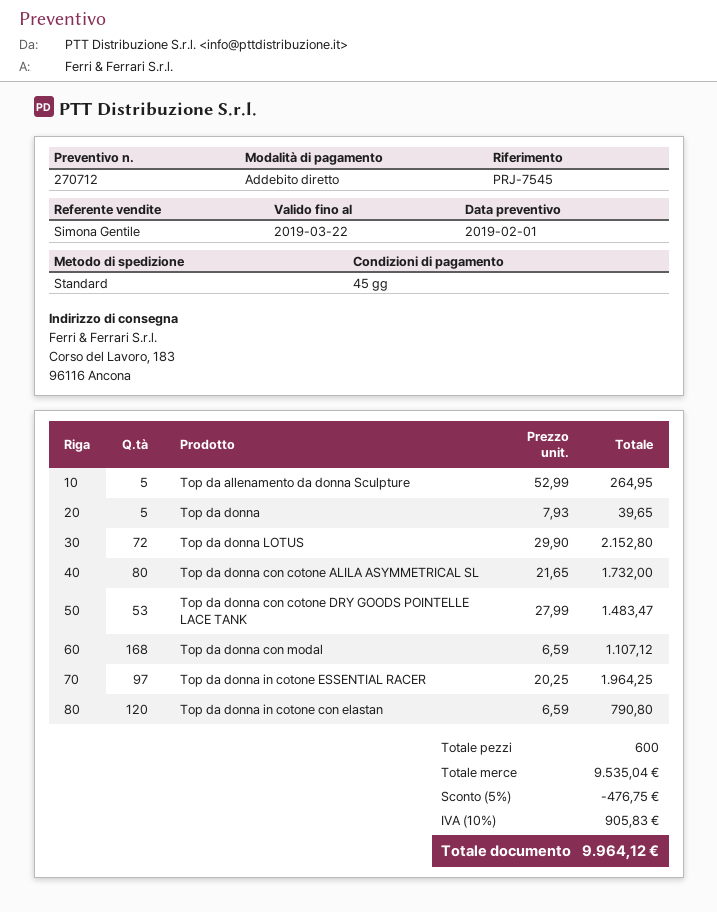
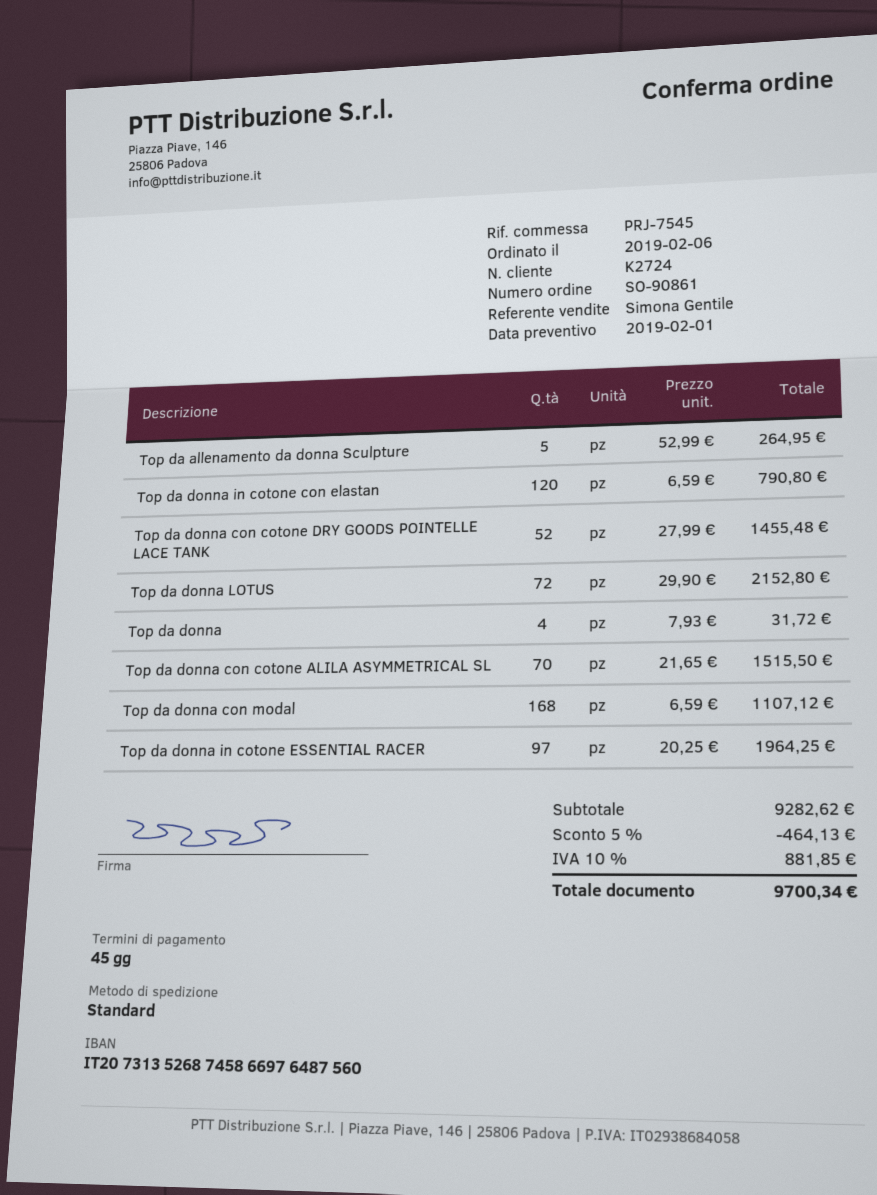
Top da donna: 5 x 7.93 = 39.65 -> 4 x 7.93 = 31.72
Top da donna con cotone ALILA ASYMMETRICAL SL: 80 x 21.65 = 1732.00 -> 70 x 21.65 = 1515.50
Top da donna con cotone DRY GOODS POINTELLE LACE TANK: 53 x 27.99 = 1483.47 -> 52 x 27.99 = 1455.48
subtotal: 9535.04 -> 9282.62
discount: 5% = 476.75 -> 5% = 464.13
tax: 10% = 905.83 -> 10% = 881.85
total: 9964.12 -> 9700.34

